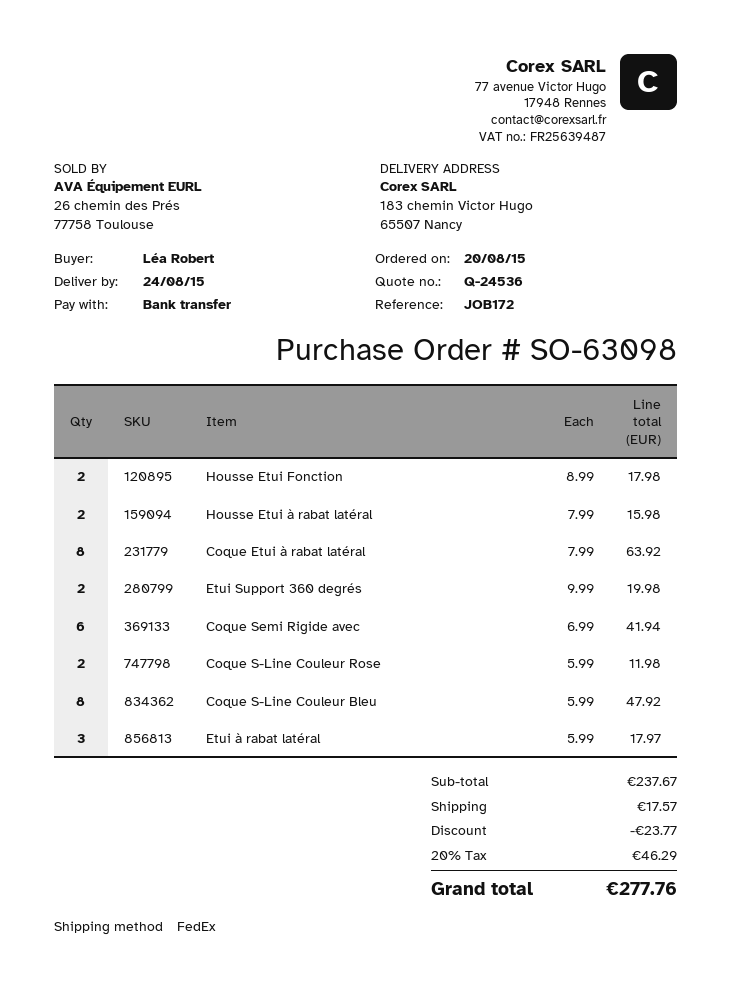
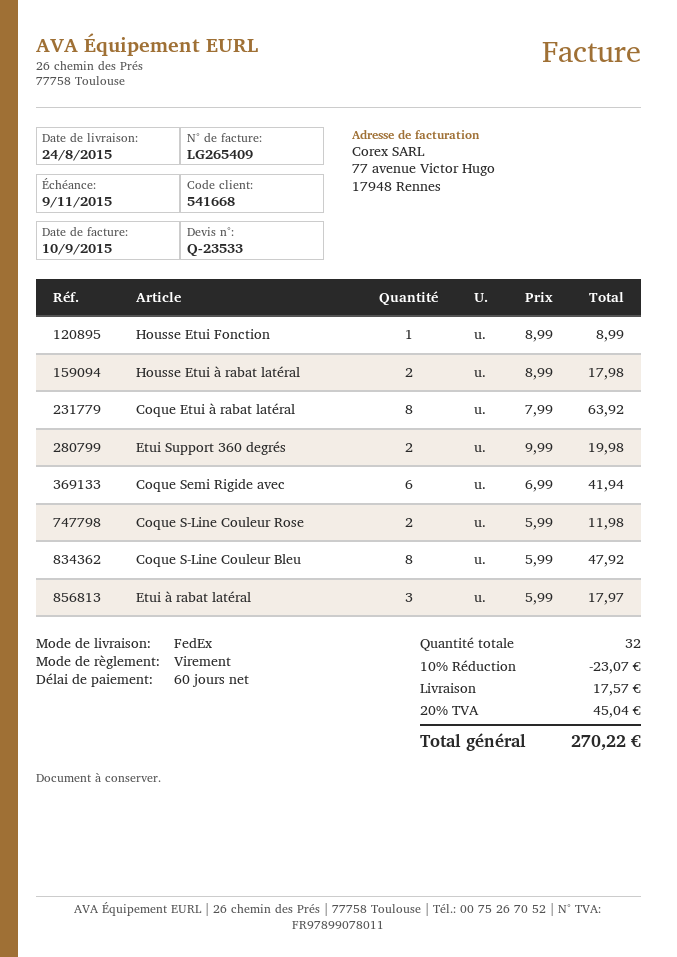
quote number: Q-24536 -> Q-23533
Housse Etui Fonction: 2 x 8.99 = 17.98 -> 1 x 8.99 = 8.99
Housse Etui à rabat latéral: 2 x 7.99 = 15.98 -> 2 x 8.99 = 17.98
discount: 23.77 -> 23.07
tax: 20% = 46.29 -> 20% = 45.04
total: 277.76 -> 270.22

